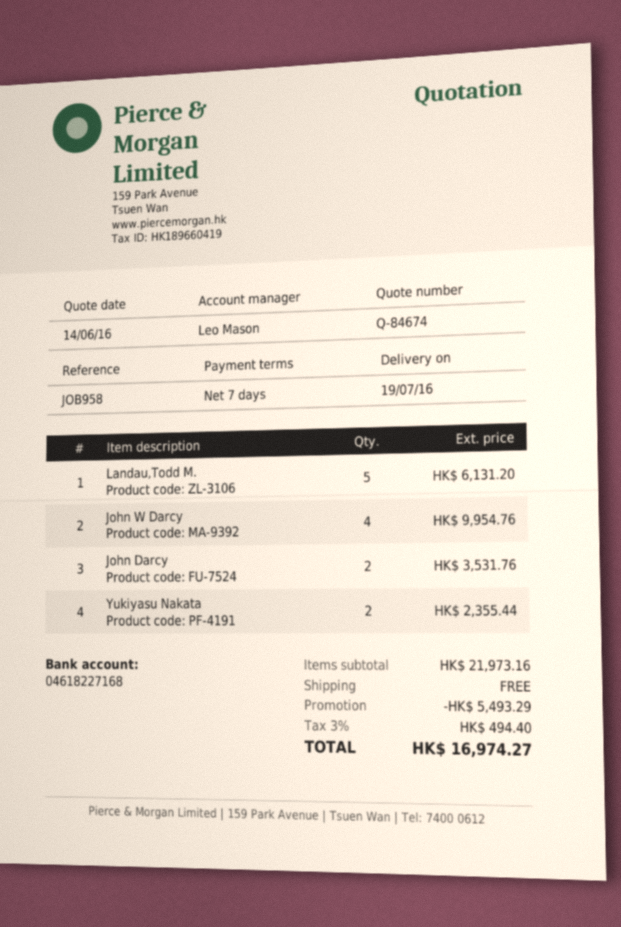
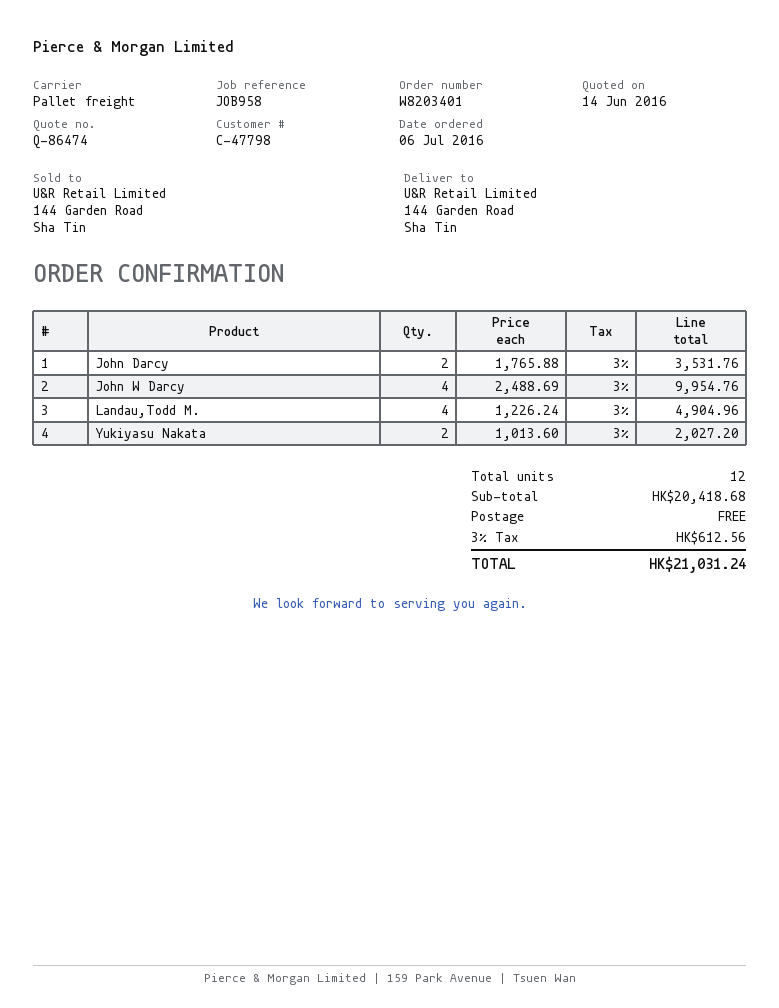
quote number: Q-84674 -> Q-86474
Landau,Todd M.: 5 for 6131.20 -> 4 for 4904.96
Yukiyasu Nakata: 2 for 2355.44 -> 2 for 2027.20
subtotal: 21973.16 -> 20418.68
discount: 5493.29 -> none
tax: 3% = 494.40 -> 3% = 612.56
total: 16974.27 -> 21031.24

